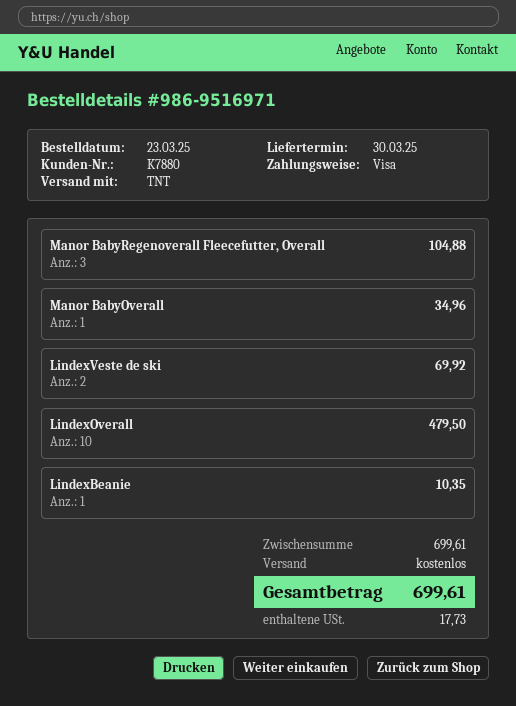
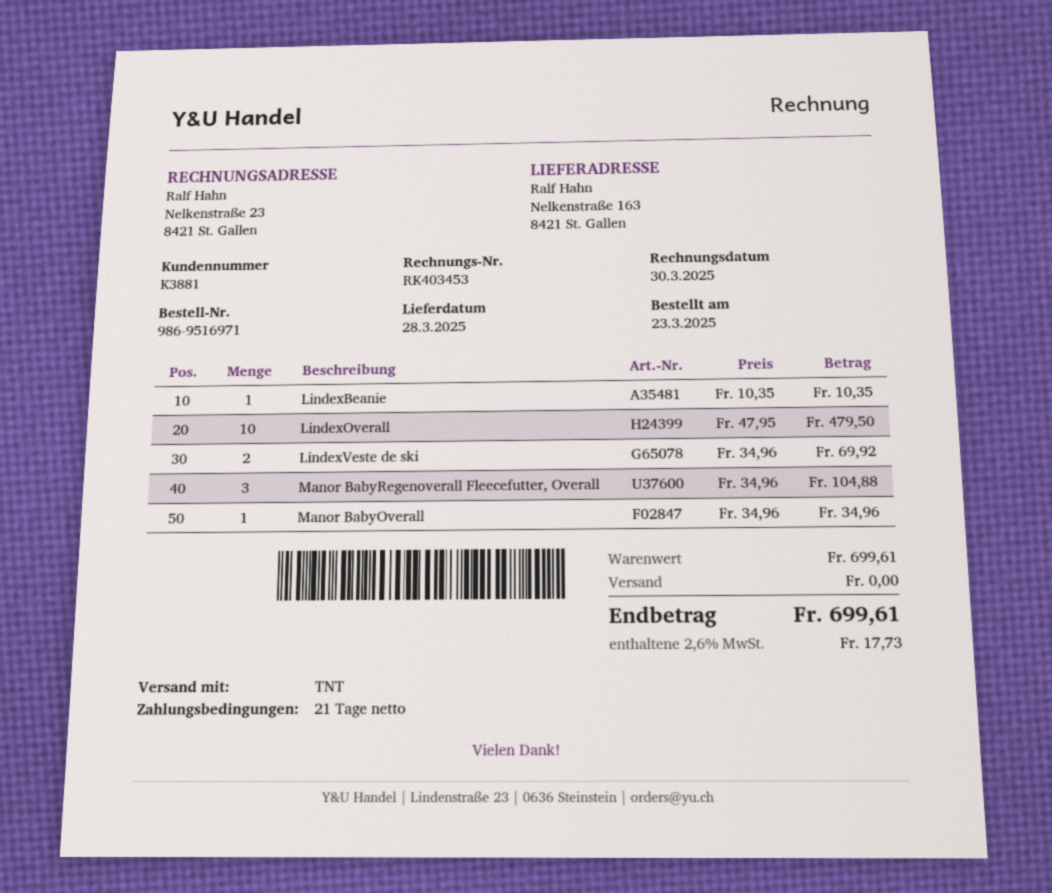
delivery date: 2025-03-30 -> 2025-03-28
customer number: K7880 -> K3881

